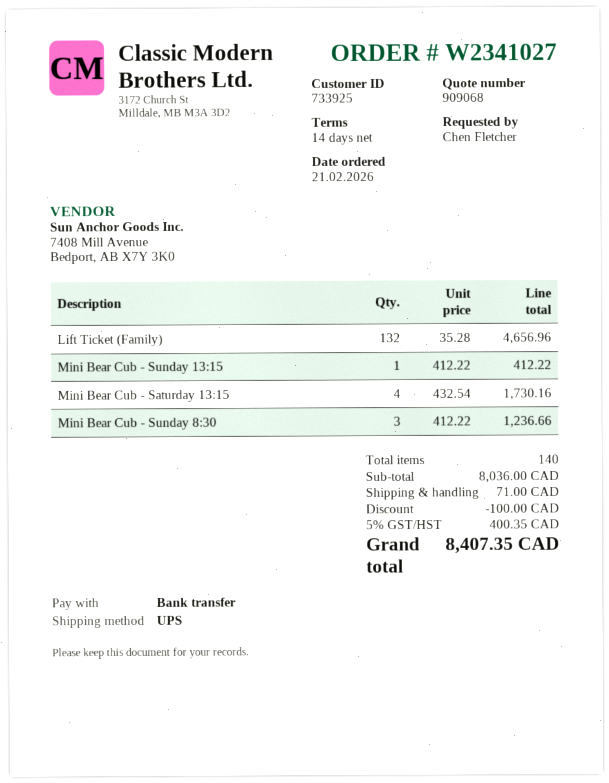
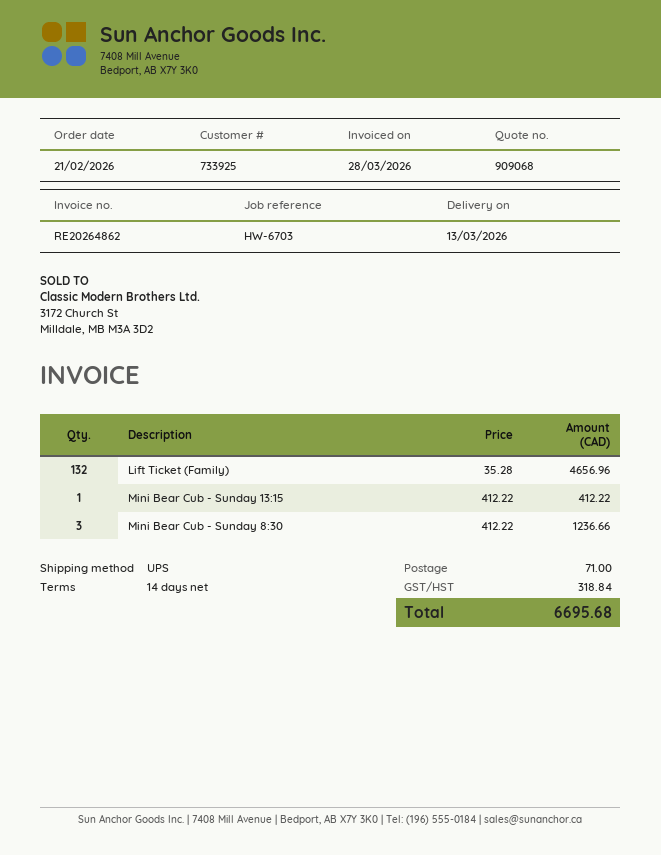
Mini Bear Cub - Saturday 13:15: 4 x 432.54 = 1730.16 -> none
discount: 100.00 -> none
tax: 400.35 -> 318.84
total: 8407.35 -> 6695.68

